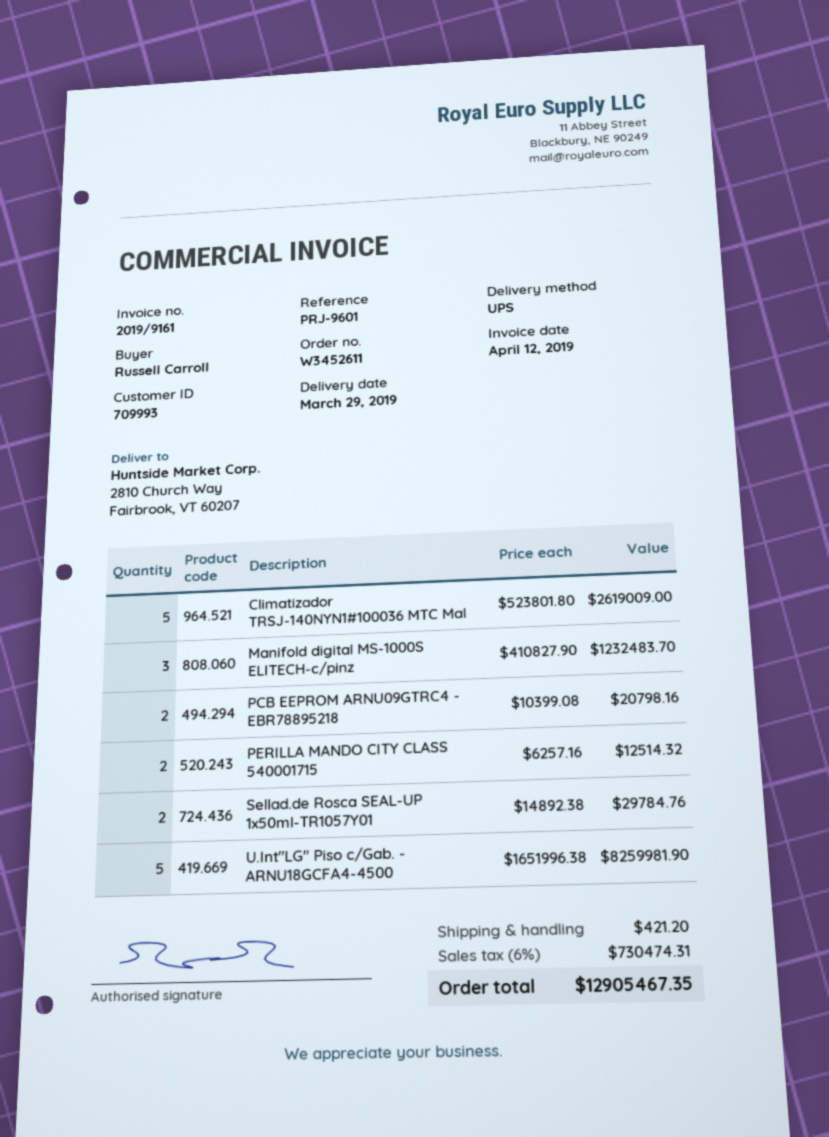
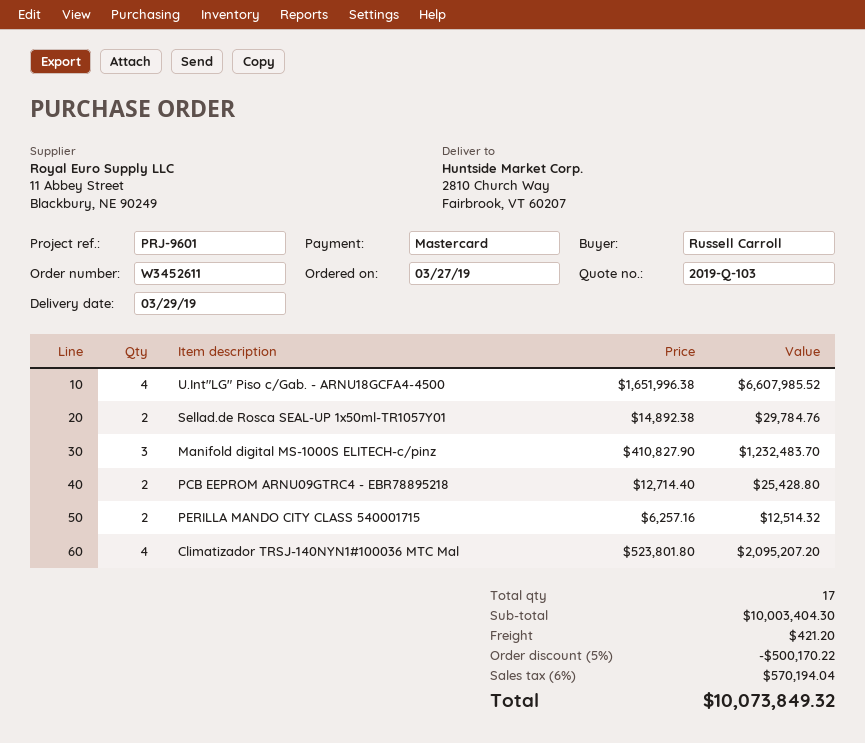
Climatizador TRSJ-140NYN1#100036 MTC Mal: 5 x 523801.80 = 2619009.00 -> 4 x 523801.80 = 2095207.20
PCB EEPROM ARNU09GTRC4 - EBR78895218: 2 x 10399.08 = 20798.16 -> 2 x 12714.40 = 25428.80
U.Int"LG" Piso c/Gab. - ARNU18GCFA4-4500: 5 x 1651996.38 = 8259981.90 -> 4 x 1651996.38 = 6607985.52
discount: none -> 5% = 500170.22
tax: 6% = 730474.31 -> 6% = 570194.04
total: 12905467.35 -> 10073849.32

